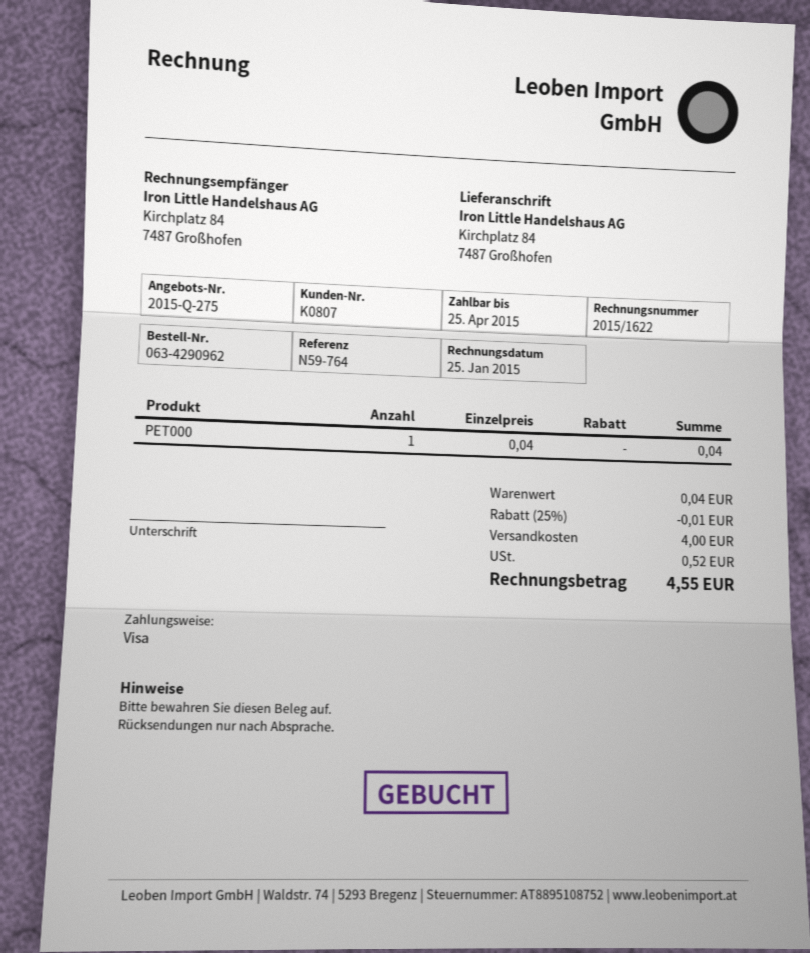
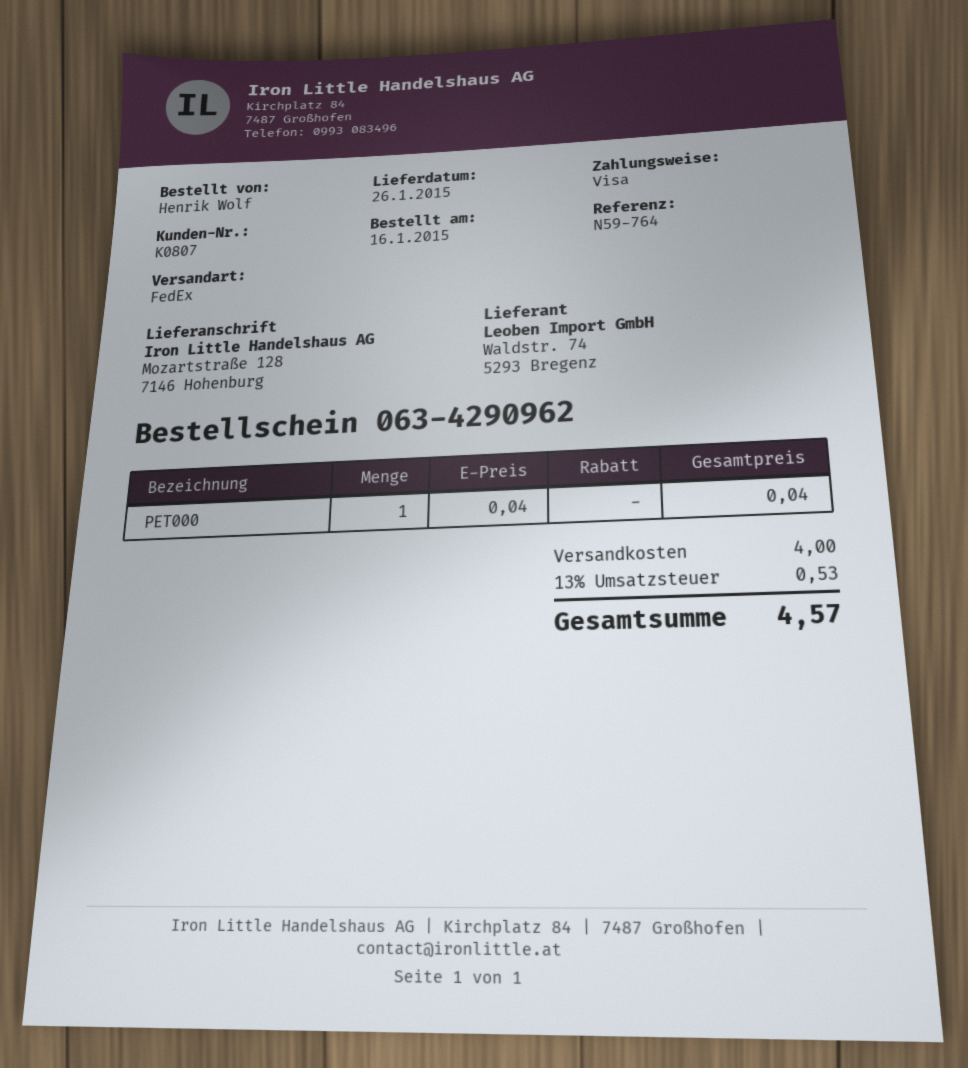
ship to: Kirchplatz 84, 7487 Großhofen -> Mozartstraße 128, 7146 Hohenburg
discount: 25% = 0.01 -> none
tax: 0.52 -> 0.53
total: 4.55 -> 4.57

